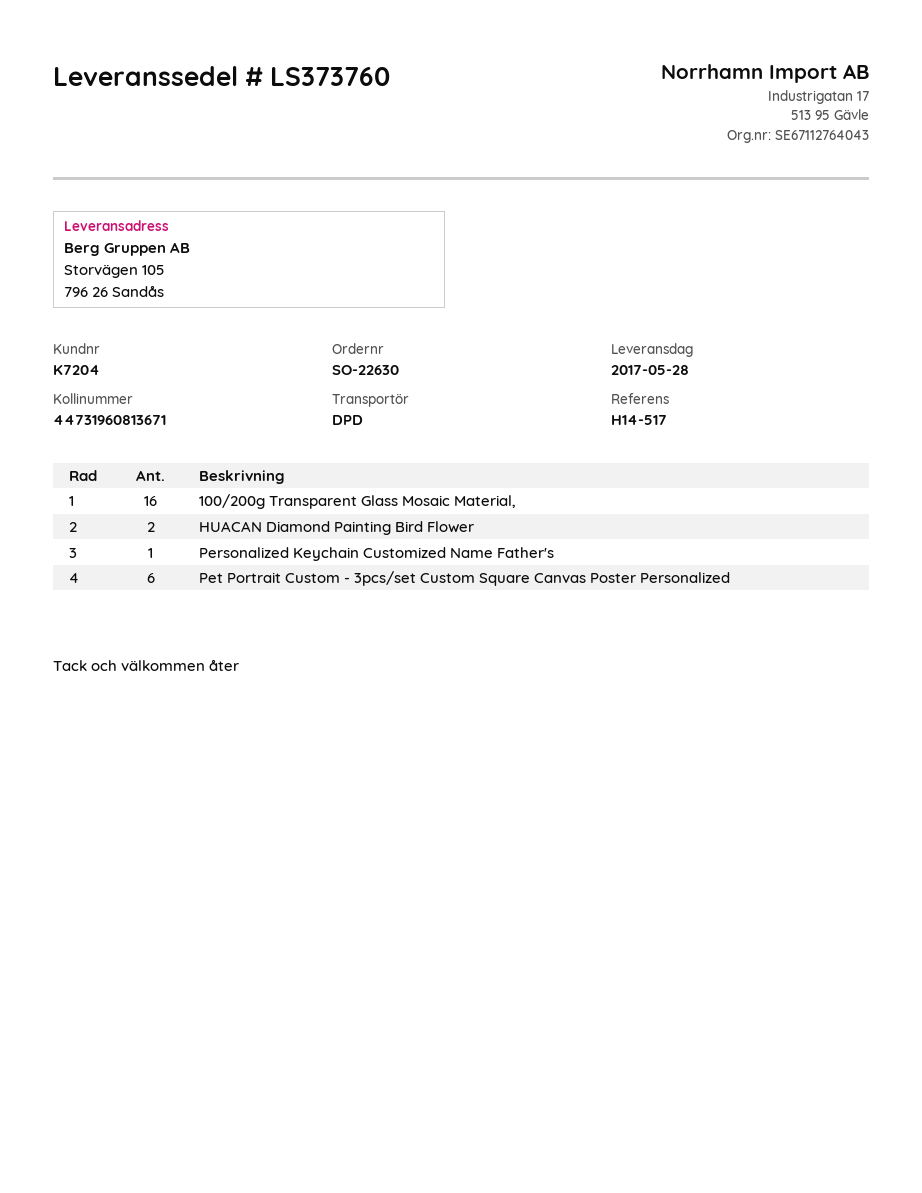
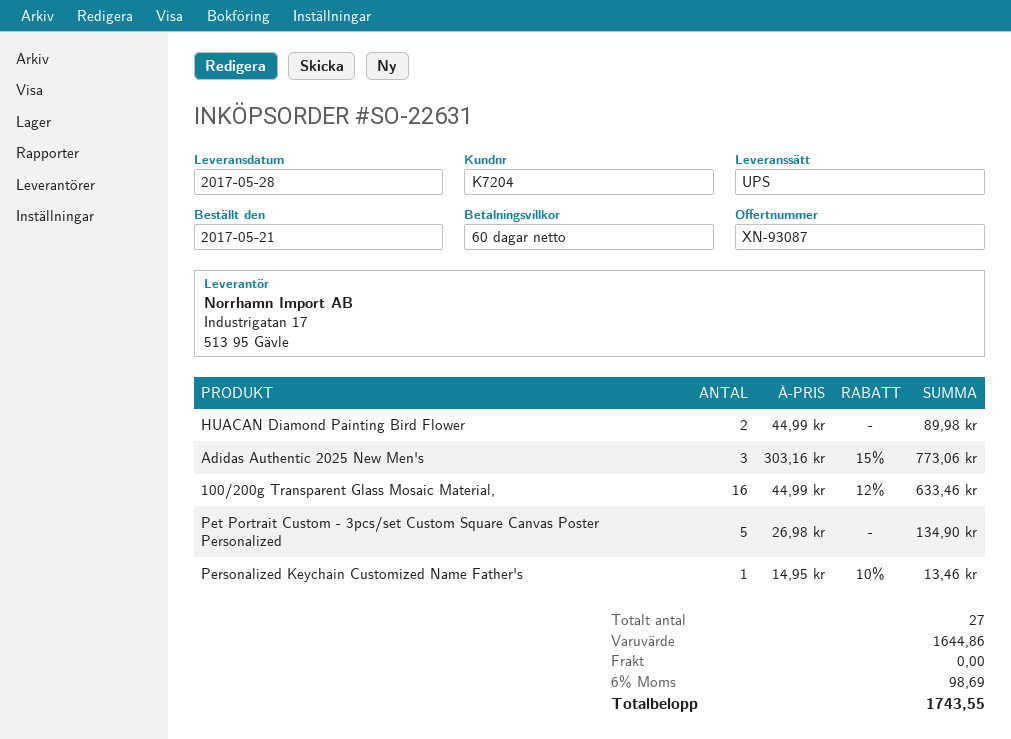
order number: SO-22630 -> SO-22631
shipping method: DPD -> UPS
Pet Portrait Custom - 3pcs/set Custom Square Canvas Poster Personalized: 6 -> 5
Adidas Authentic 2025 New Men's: none -> 3

